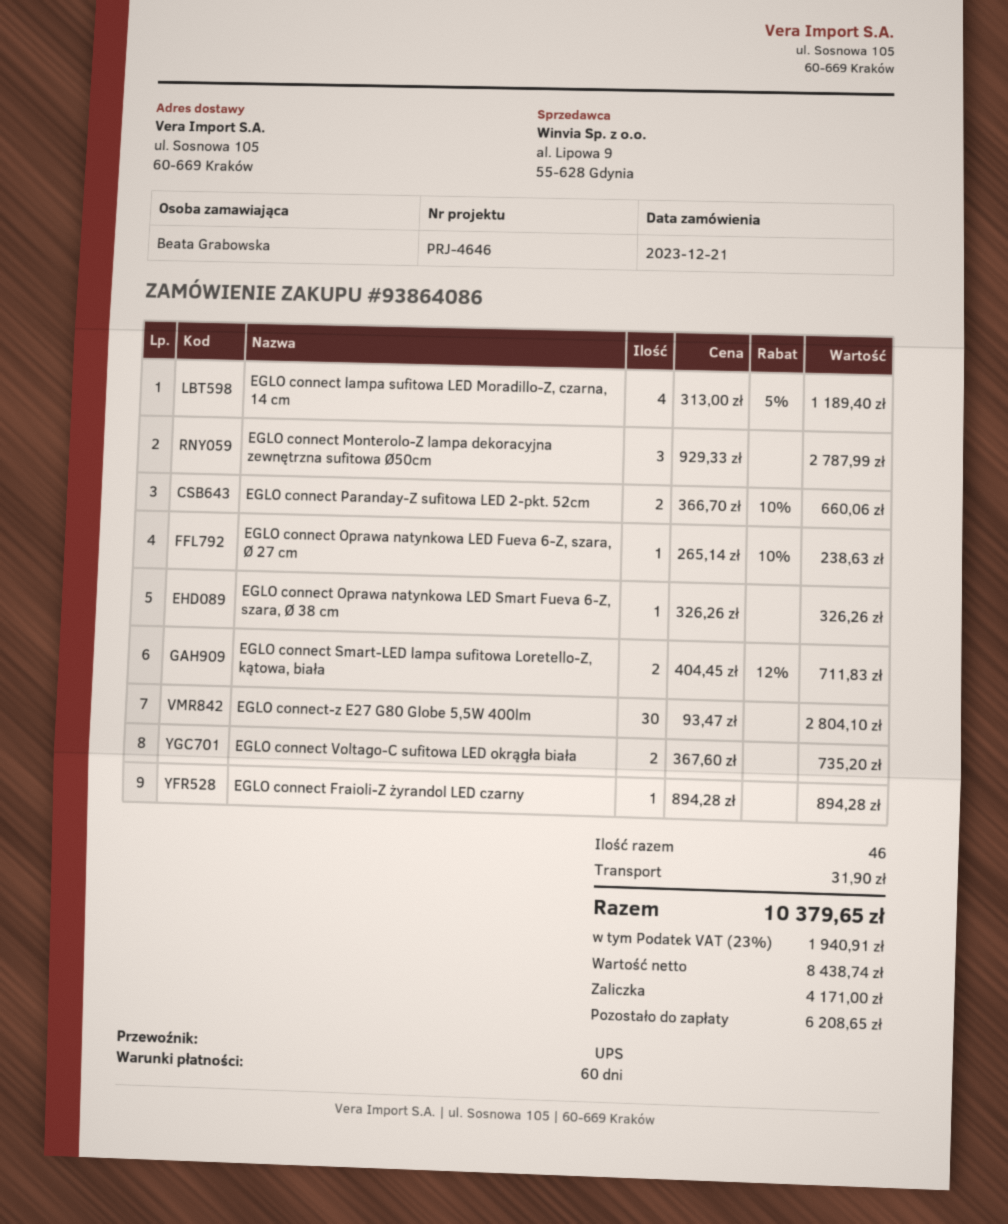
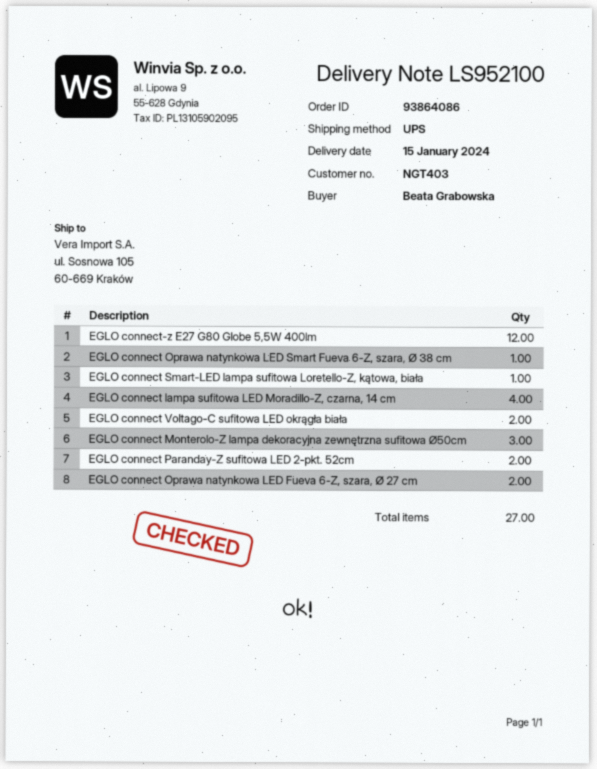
EGLO connect Oprawa natynkowa LED Fueva 6-Z, szara, Ø 27 cm: 1 -> 2
EGLO connect Smart-LED lampa sufitowa Loretello-Z, kątowa, biała: 2 -> 1
EGLO connect-z E27 G80 Globe 5,5W 400lm: 30 -> 12
EGLO connect Fraioli-Z żyrandol LED czarny: 1 -> none
total quantity: 46 -> 27

